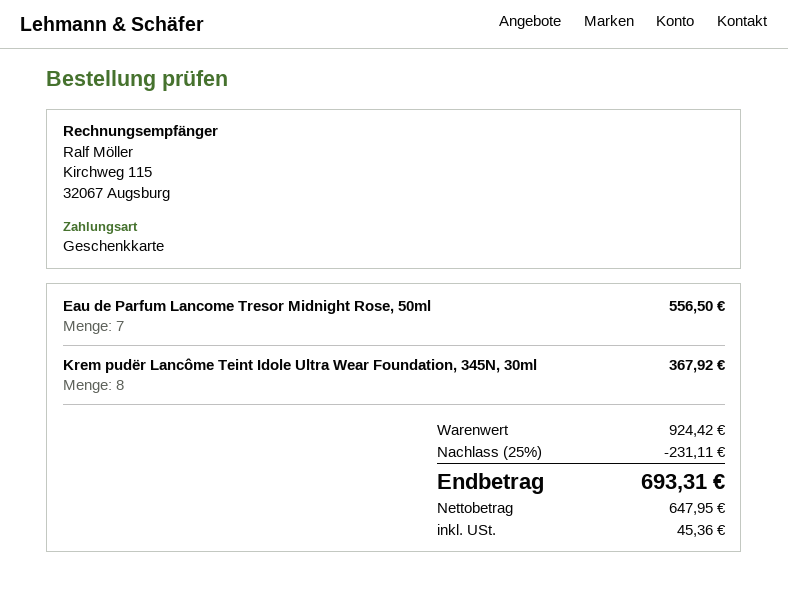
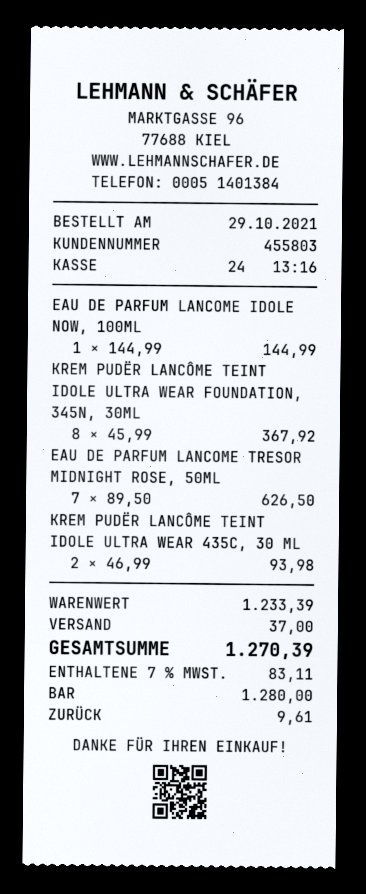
payment method: gift card -> cash
Eau de Parfum Lancome Tresor Midnight Rose, 50ml: 7 for 556.50 -> 7 for 626.50
EAU DE PARFUM LANCOME IDOLE NOW, 100ML: none -> 1 for 144.99
KREM PUDËR LANCÔME TEINT IDOLE ULTRA WEAR 435C, 30 ML: none -> 2 for 93.98
subtotal: 924.42 -> 1233.39
discount: 25% = 231.11 -> none
shipping: none -> 37.00
tax: 45.36 -> 83.11
total: 693.31 -> 1270.39

